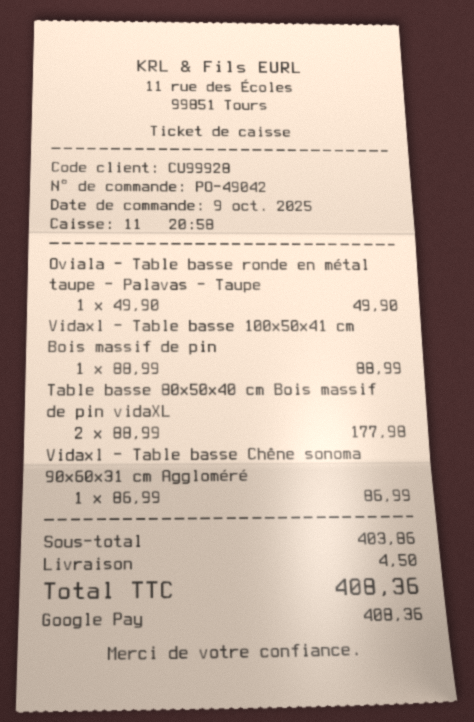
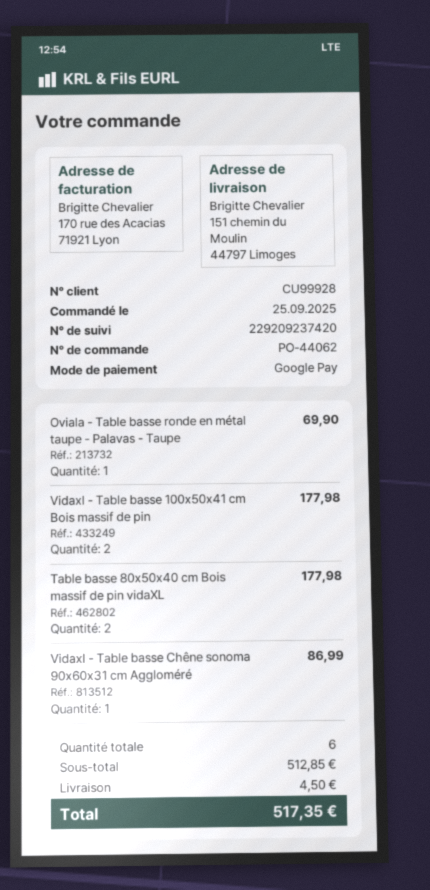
order number: PO-49042 -> PO-44062
order date: 2025-10-09 -> 2025-09-25
Oviala - Table basse ronde en métal taupe - Palavas - Taupe: 1 for 49.90 -> 1 for 69.90
Vidaxl - Table basse 100x50x41 cm Bois massif de pin: 1 for 88.99 -> 2 for 177.98
subtotal: 403.86 -> 512.85
total: 408.36 -> 517.35

